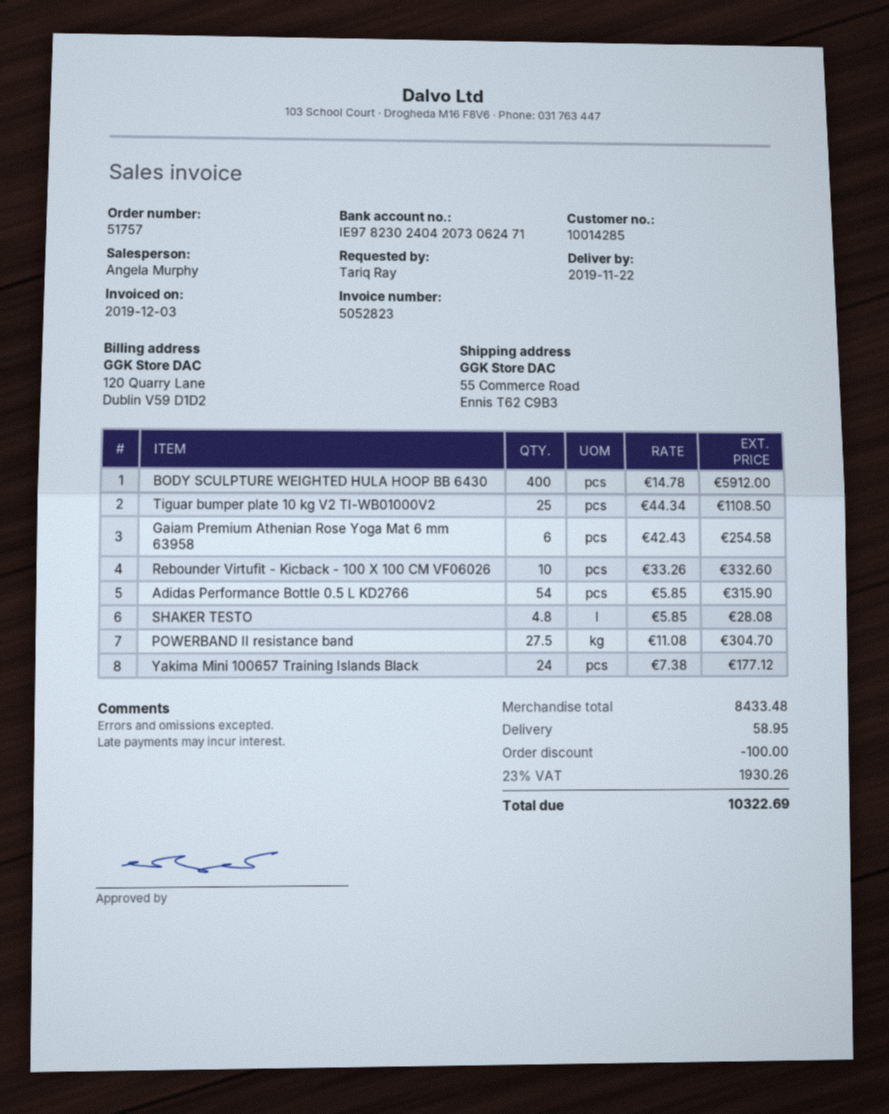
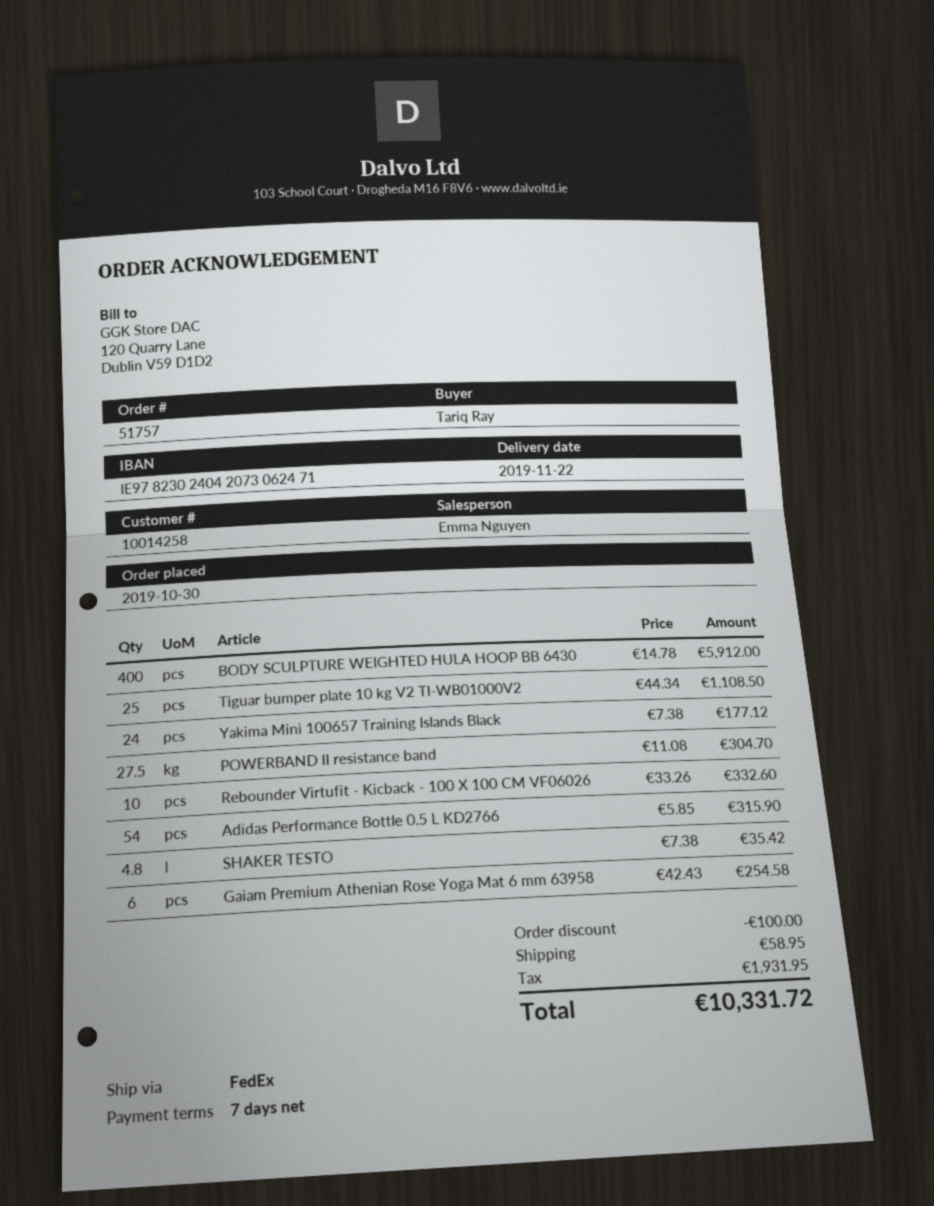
customer number: 10014285 -> 10014258
sales rep: Angela Murphy -> Emma Nguyen
SHAKER TESTO: 4.8 x 5.85 = 28.08 -> 4.8 x 7.38 = 35.42
tax: 1930.26 -> 1931.95
total: 10322.69 -> 10331.72

